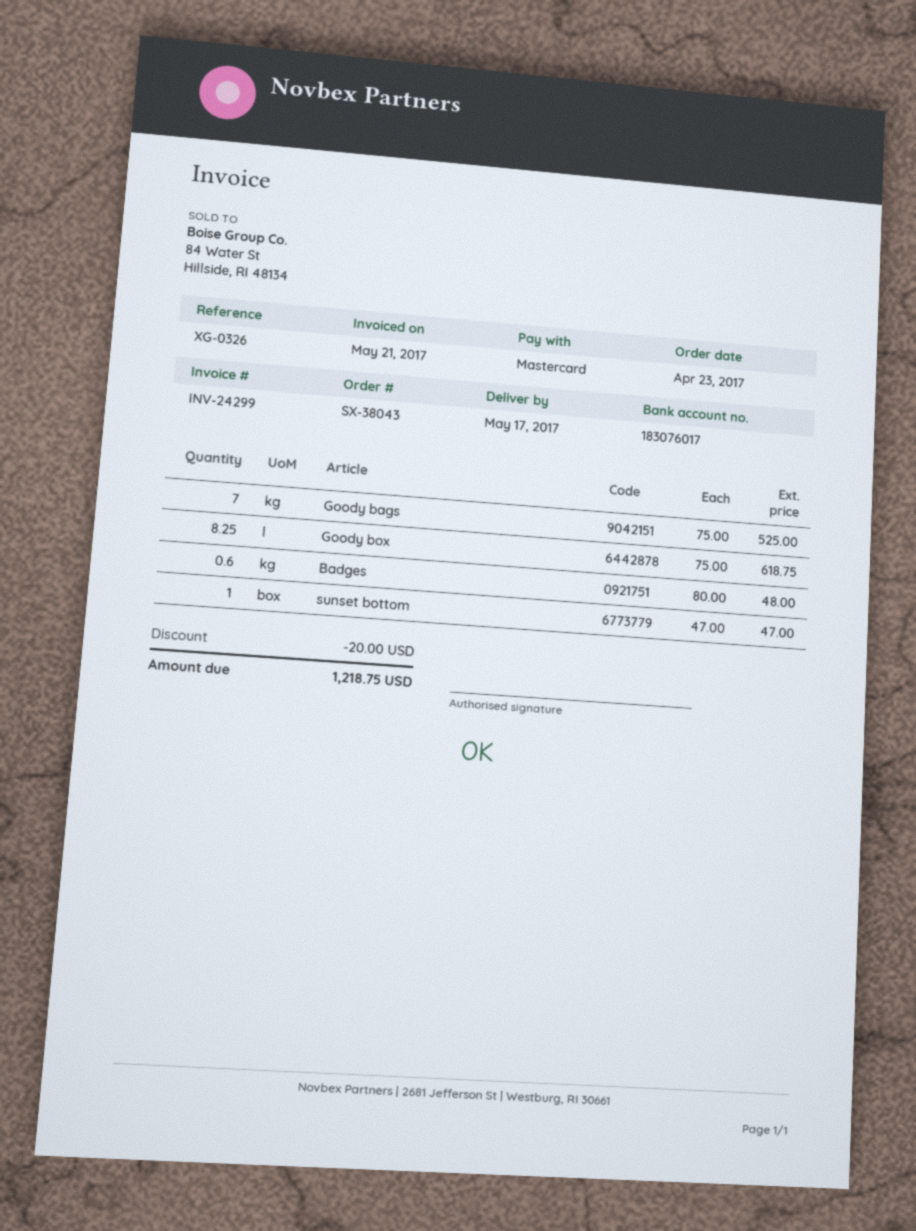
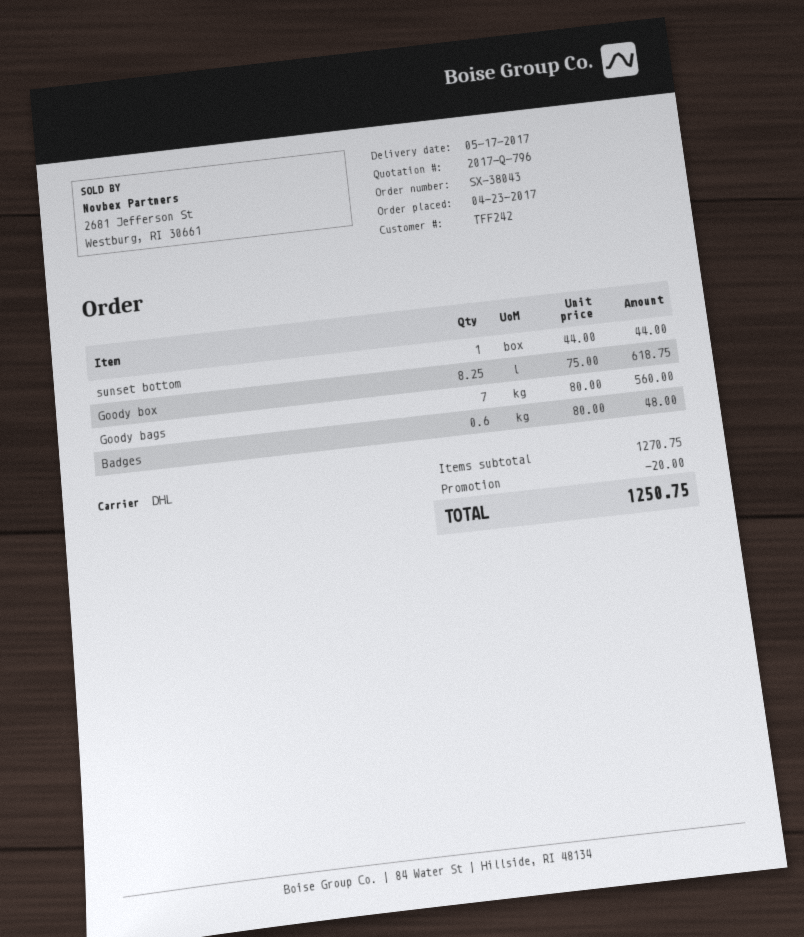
Goody bags: 7 x 75.00 = 525.00 -> 7 x 80.00 = 560.00
sunset bottom: 1 x 47.00 = 47.00 -> 1 x 44.00 = 44.00
total: 1218.75 -> 1250.75

